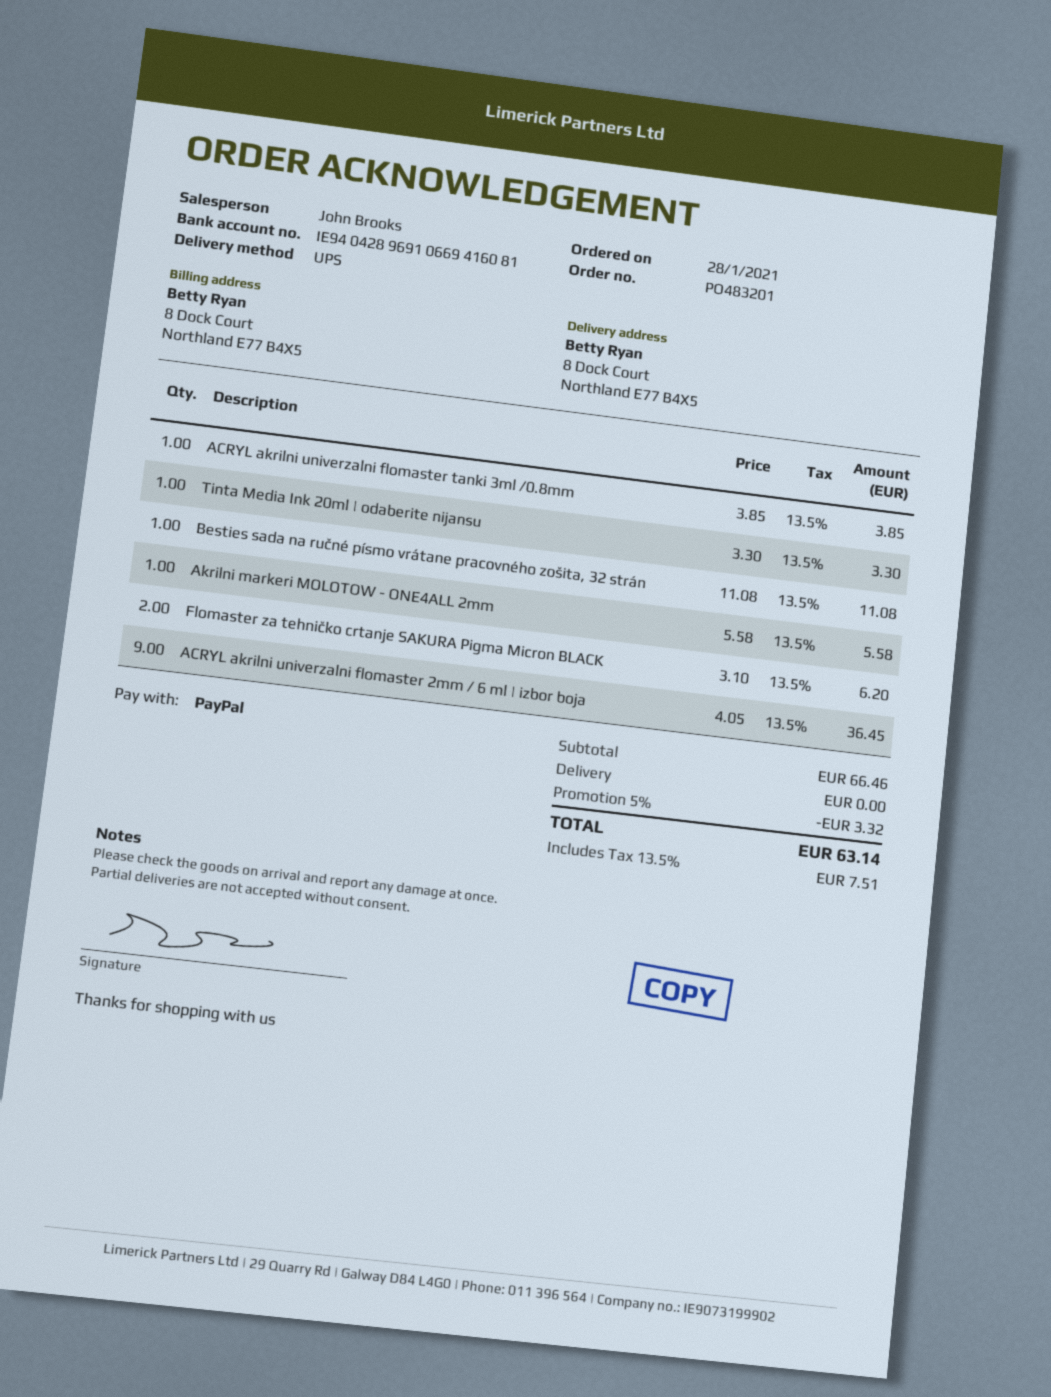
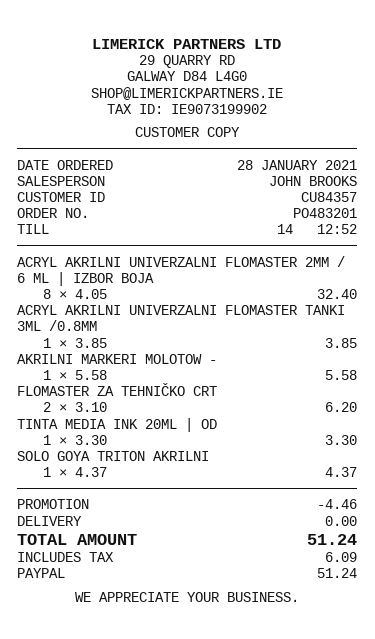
Besties sada na ručné písmo vrátane pracovného zošita, 32 strán: 1 x 11.08 = 11.08 -> none
ACRYL akrilni univerzalni flomaster 2mm / 6 ml | izbor boja: 9 x 4.05 = 36.45 -> 8 x 4.05 = 32.40
SOLO GOYA TRITON AKRILNI: none -> 1 x 4.37 = 4.37
discount: 3.32 -> 4.46
tax: 7.51 -> 6.09
total: 63.14 -> 51.24

